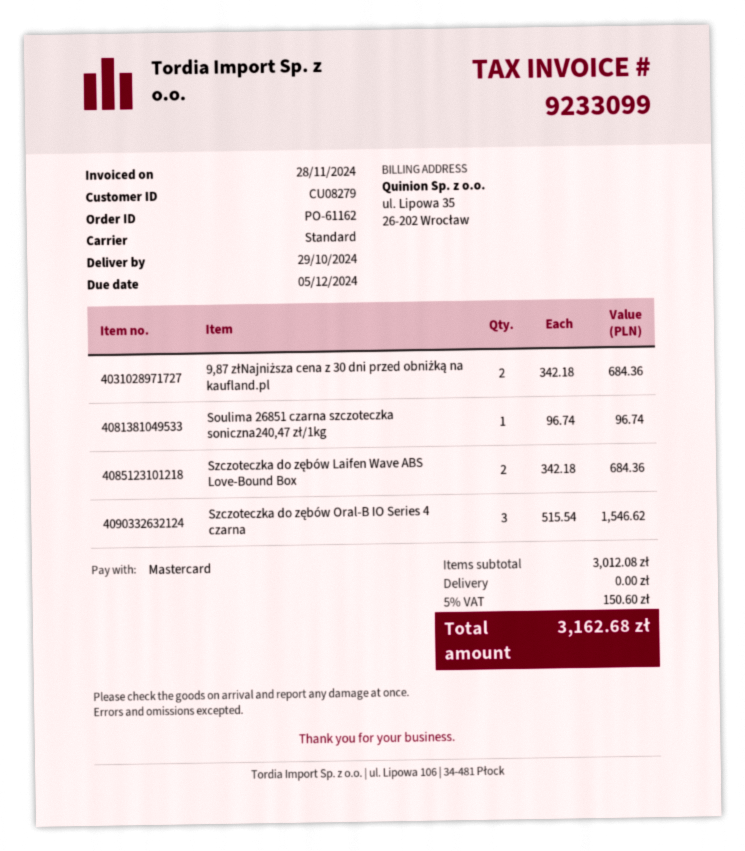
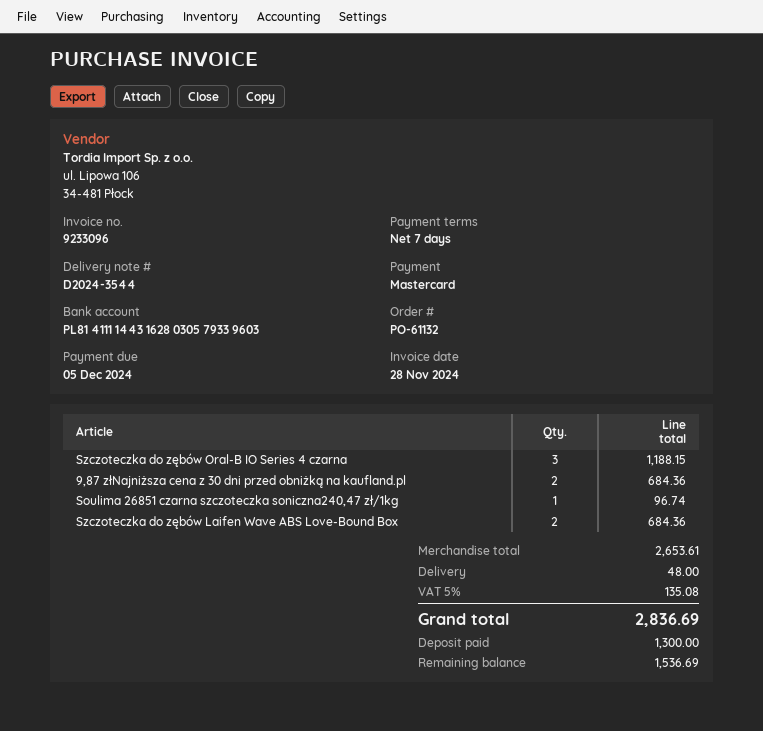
order number: PO-61162 -> PO-61132
invoice number: 9233099 -> 9233096
Szczoteczka do zębów Oral-B IO Series 4 czarna: 3 for 1546.62 -> 3 for 1188.15
subtotal: 3012.08 -> 2653.61
shipping: 0.00 -> 48.00
tax: 5% = 150.60 -> 5% = 135.08
total: 3162.68 -> 2836.69

